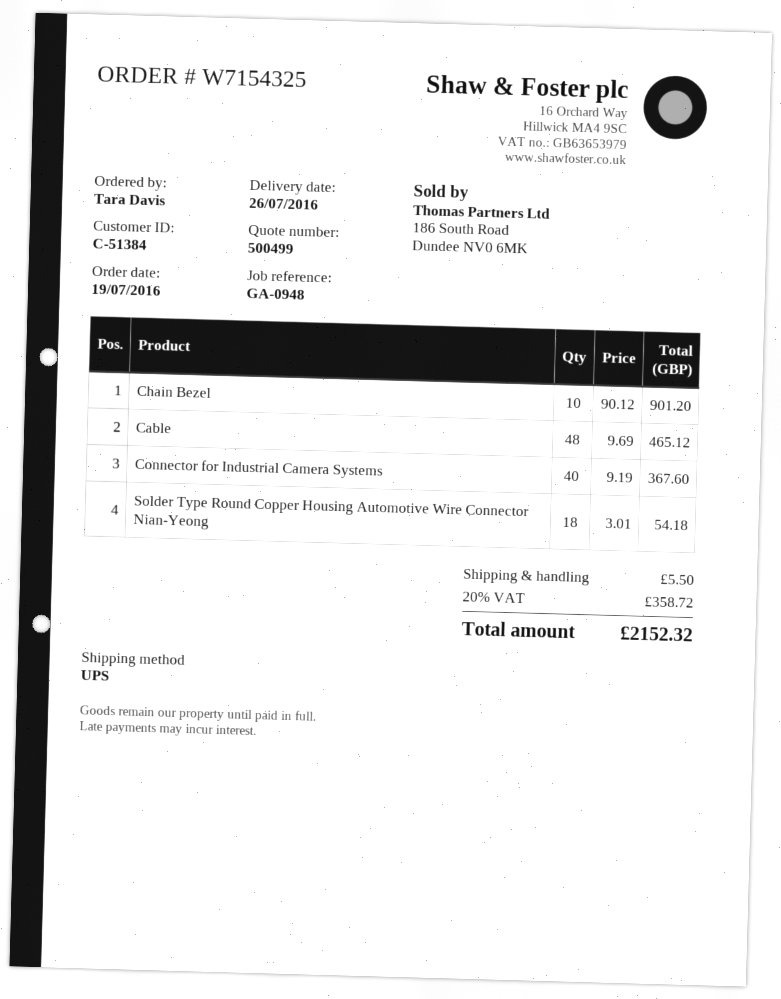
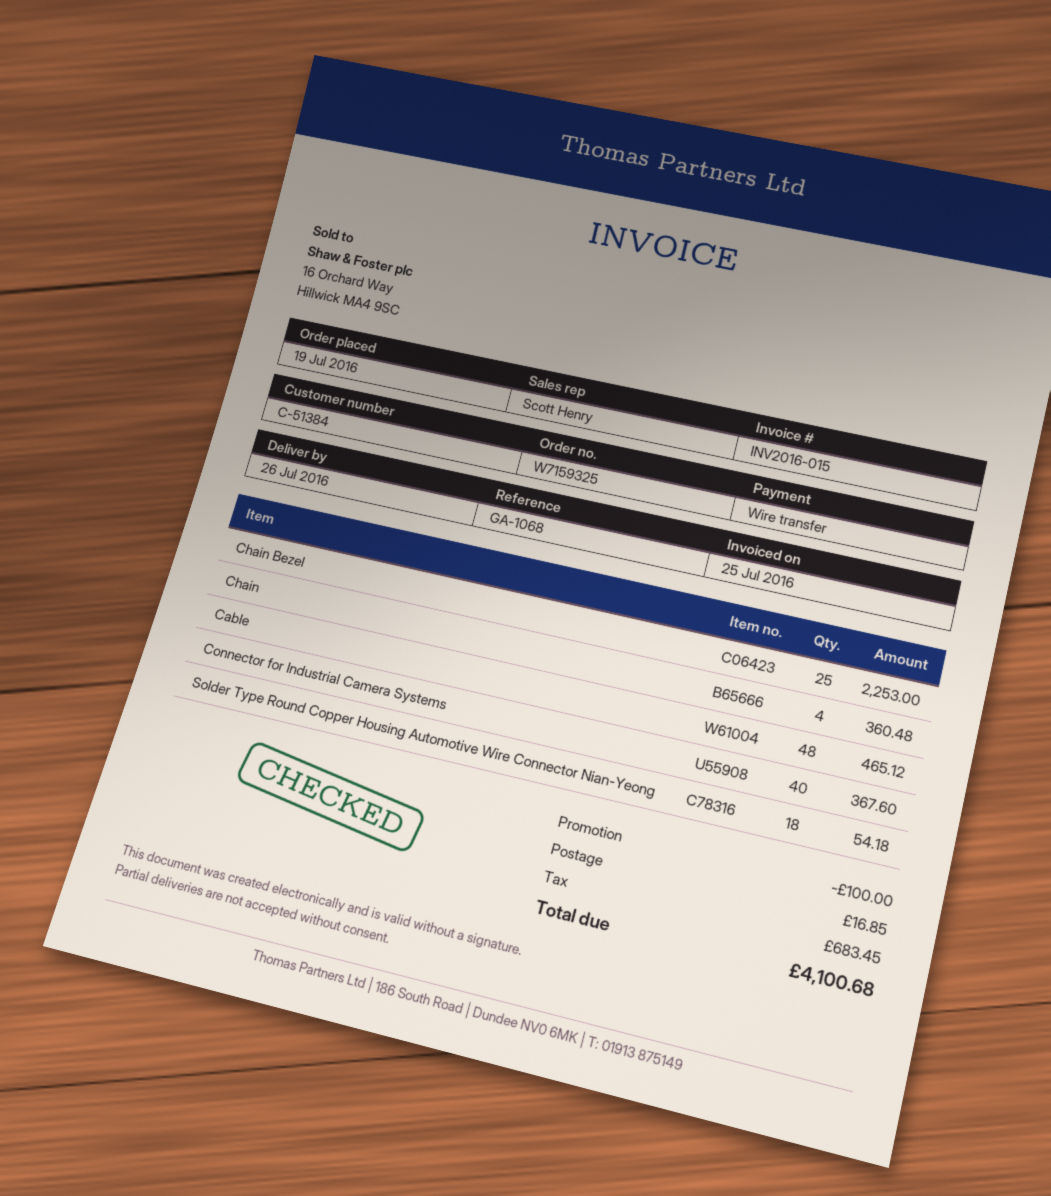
order number: W7154325 -> W7159325
reference: GA-0948 -> GA-1068
Chain Bezel: 10 for 901.20 -> 25 for 2253.00
Chain: none -> 4 for 360.48
discount: none -> 100.00
shipping: 5.50 -> 16.85
tax: 358.72 -> 683.45
total: 2152.32 -> 4100.68

